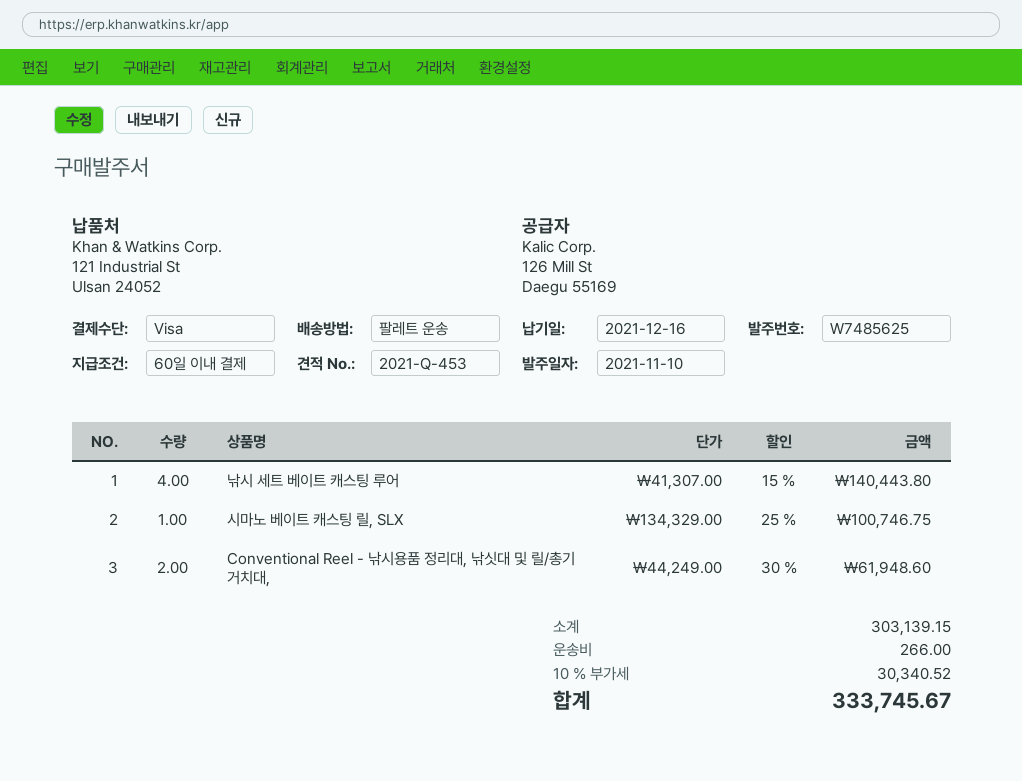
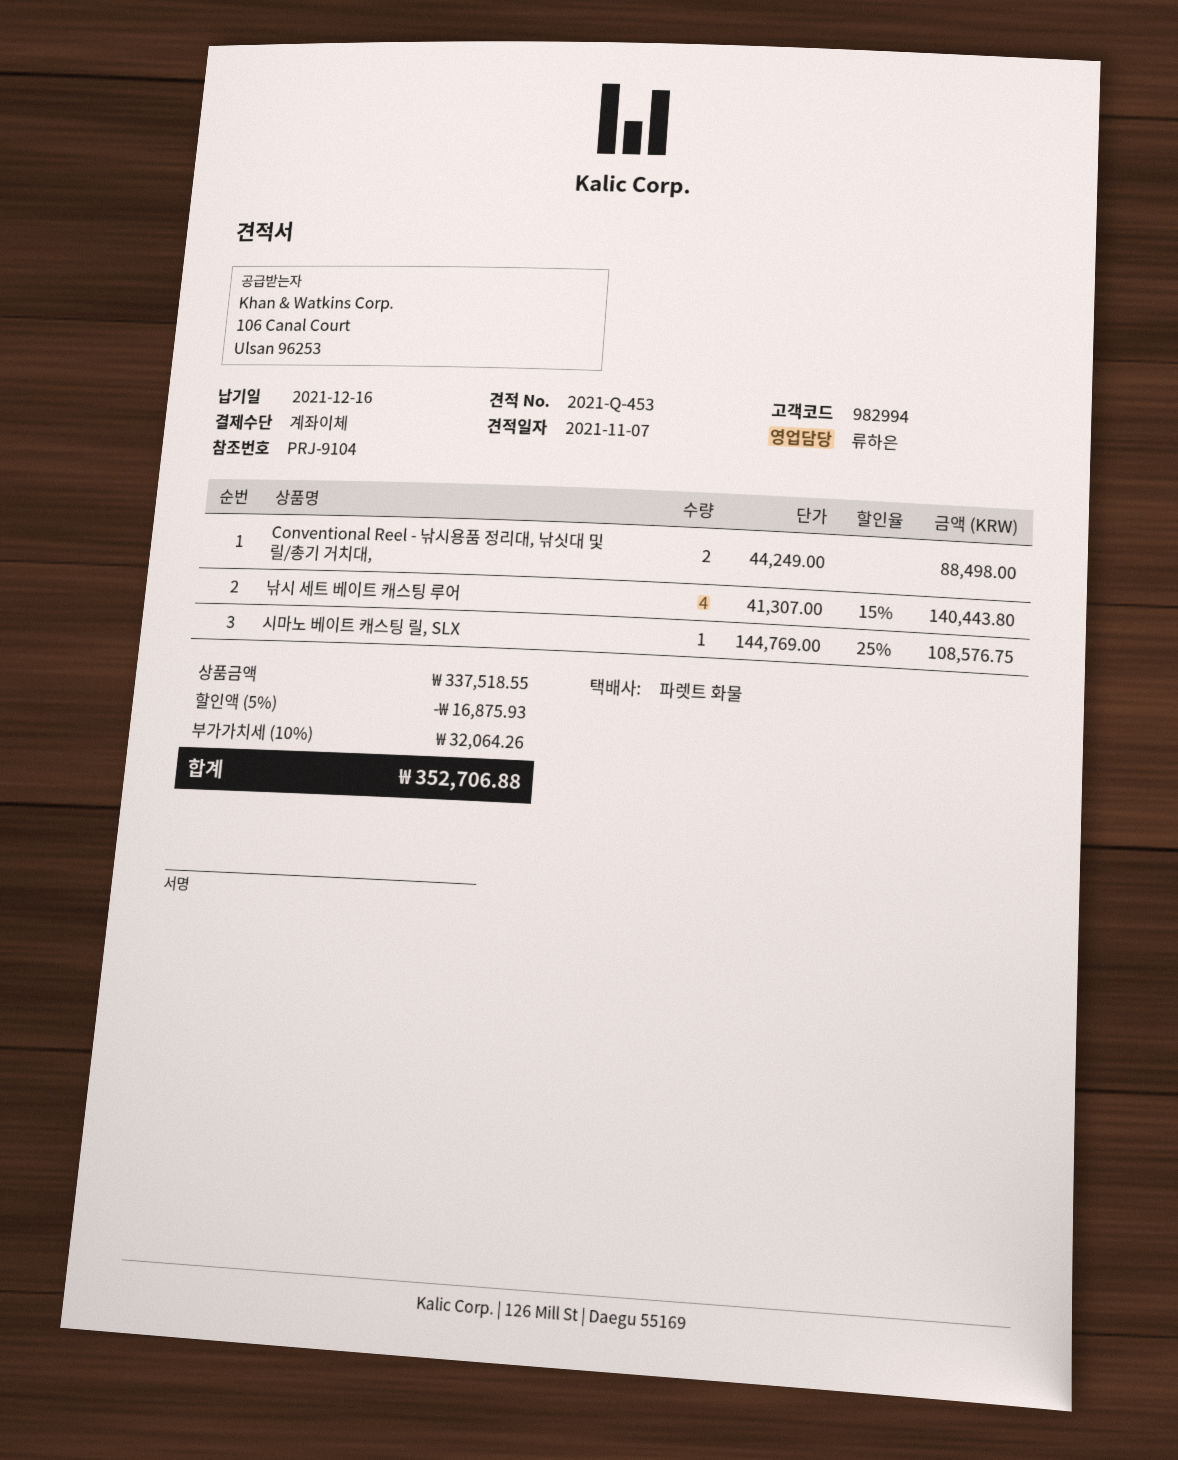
payment method: Visa -> bank transfer
시마노 베이트 캐스팅 릴, SLX: 1 x 134329.00 - 25% = 100746.75 -> 1 x 144769.00 - 25% = 108576.75
Conventional Reel - 낚시용품 정리대, 낚싯대 및 릴/총기 거치대,: 2 x 44249.00 - 30% = 61948.60 -> 2 x 44249.00 = 88498.00
subtotal: 303139.15 -> 337518.55
discount: none -> 5% = 16875.93
shipping: 266.00 -> none
tax: 10% = 30340.52 -> 10% = 32064.26
total: 333745.67 -> 352706.88

